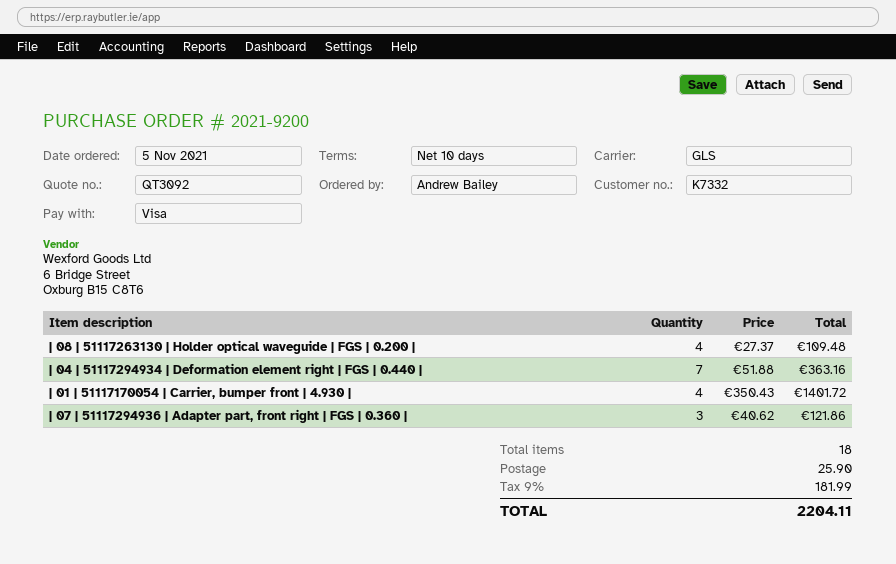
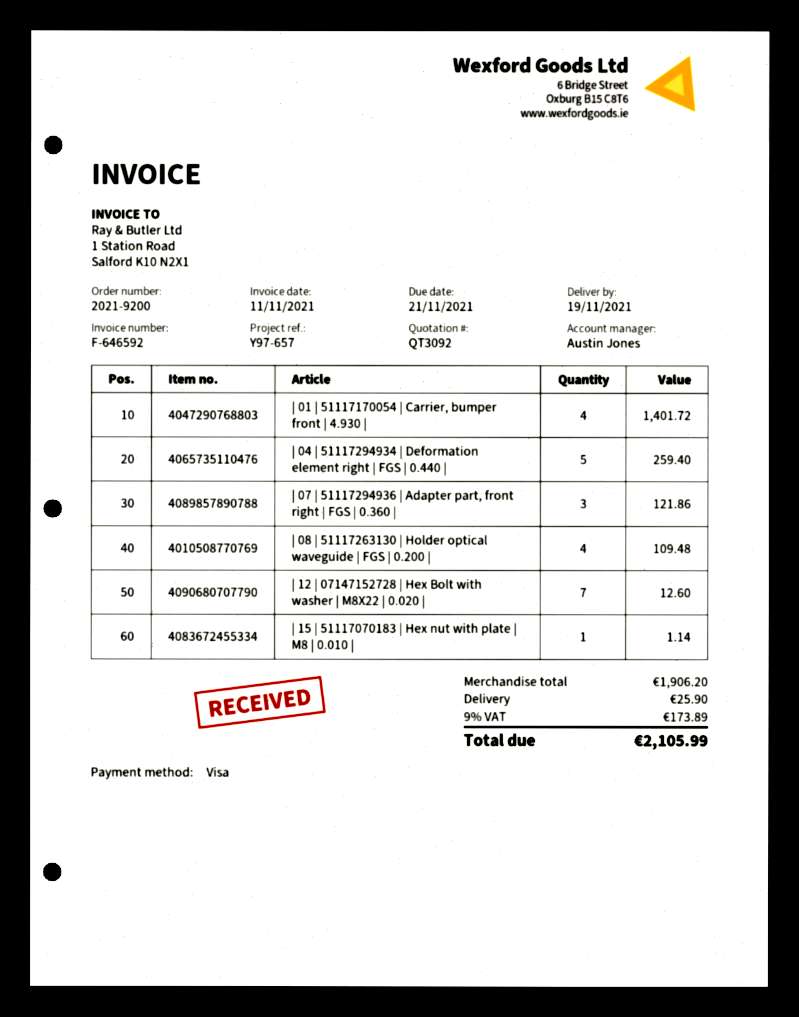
| 04 | 51117294934 | Deformation element right | FGS | 0.440 |: 7 for 363.16 -> 5 for 259.40
| 12 | 07147152728 | Hex Bolt with washer | M8X22 | 0.020 |: none -> 7 for 12.60
| 15 | 51117070183 | Hex nut with plate | M8 | 0.010 |: none -> 1 for 1.14
tax: 9% = 181.99 -> 9% = 173.89
total: 2204.11 -> 2105.99

